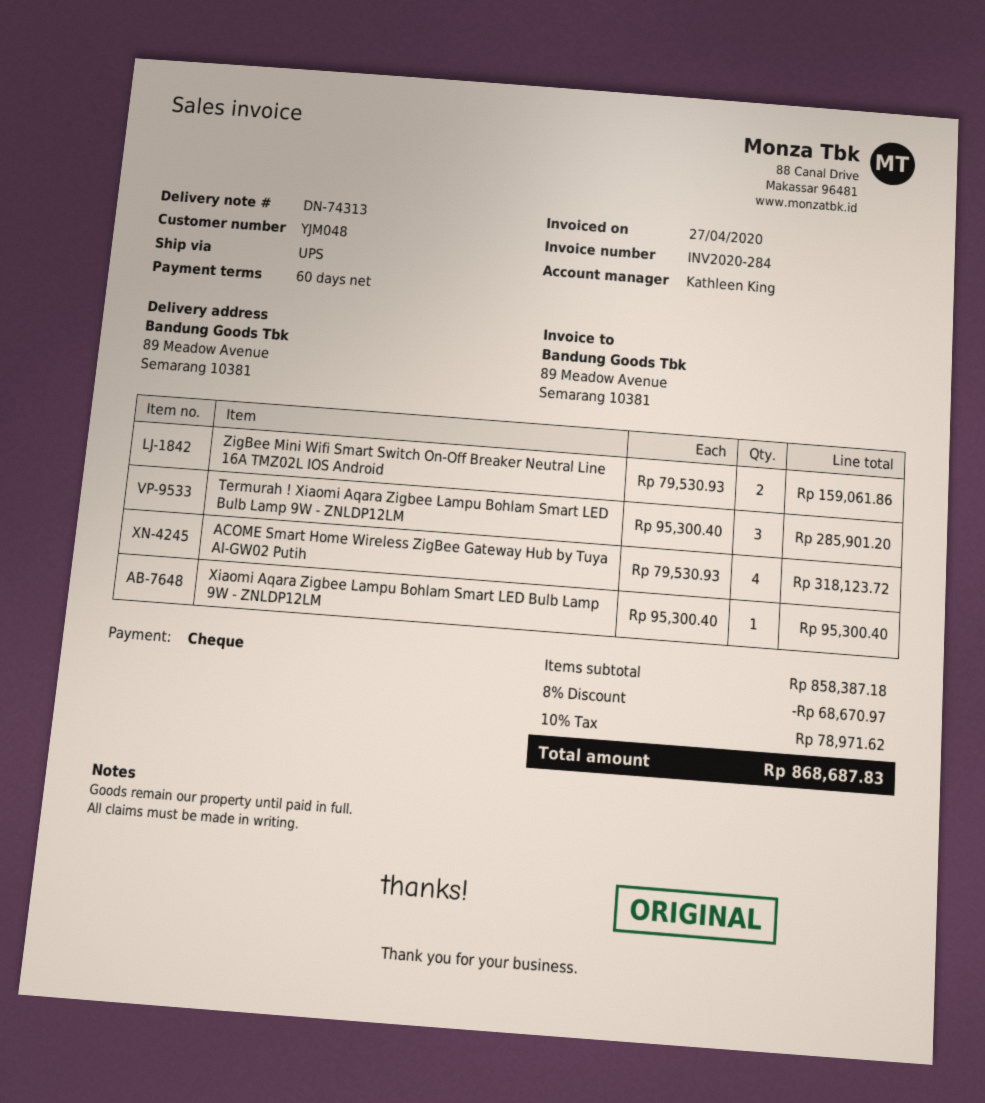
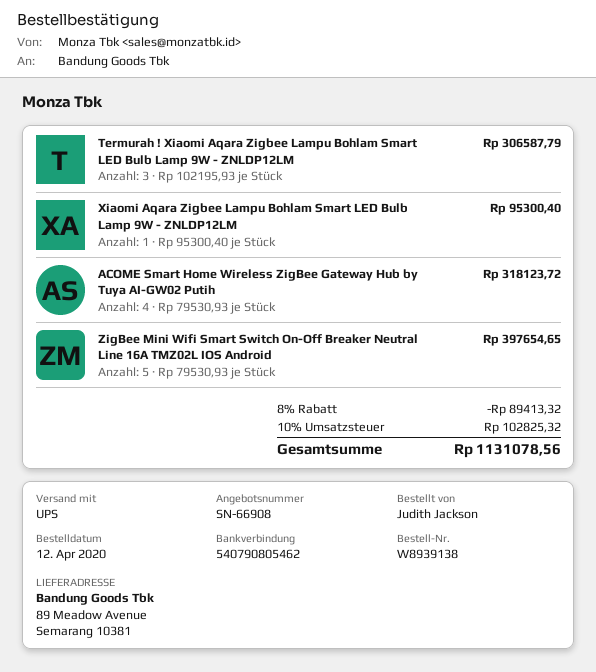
ZigBee Mini Wifi Smart Switch On-Off Breaker Neutral Line 16A TMZ02L IOS Android: 2 x 79530.93 = 159061.86 -> 5 x 79530.93 = 397654.65
Termurah ! Xiaomi Aqara Zigbee Lampu Bohlam Smart LED Bulb Lamp 9W - ZNLDP12LM: 3 x 95300.40 = 285901.20 -> 3 x 102195.93 = 306587.79
discount: 8% = 68670.97 -> 8% = 89413.32
tax: 10% = 78971.62 -> 10% = 102825.32
total: 868687.83 -> 1131078.56

